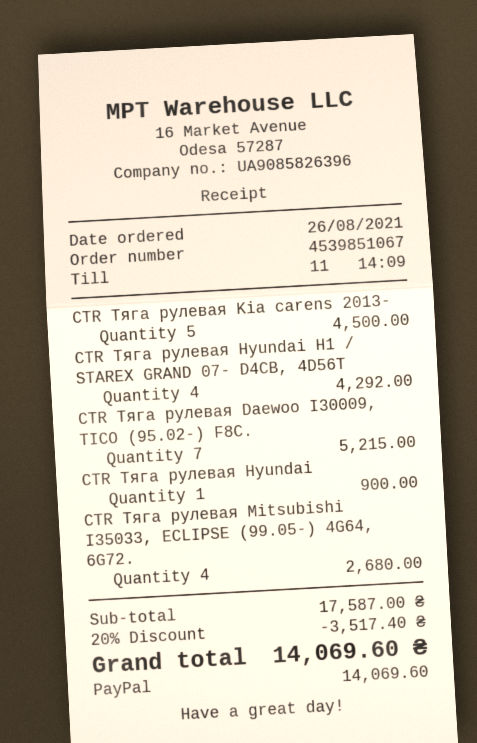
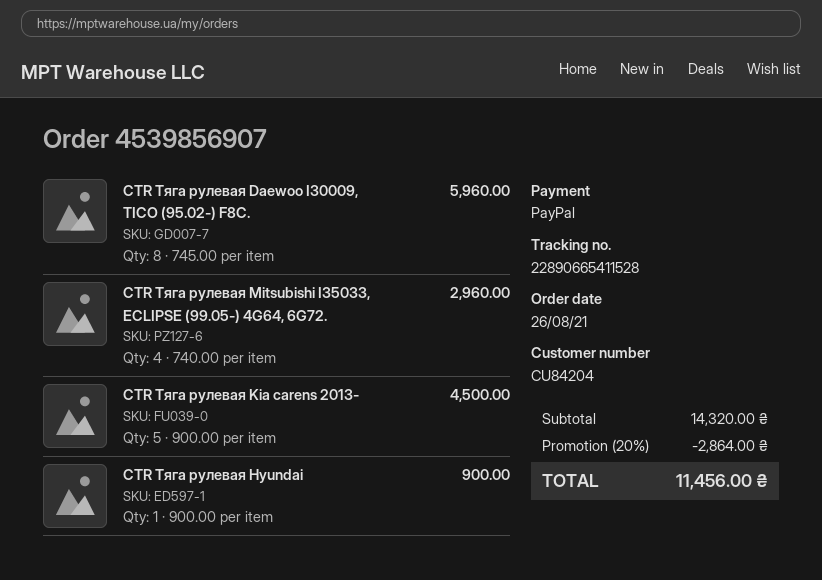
order number: 4539851067 -> 4539856907
CTR Тяга рулевая Hyundai H1 / STAREX GRAND 07- D4CB, 4D56T: 4 for 4292.00 -> none
CTR Тяга рулевая Daewoo I30009, TICO (95.02-) F8C.: 7 for 5215.00 -> 8 for 5960.00
CTR Тяга рулевая Mitsubishi I35033, ECLIPSE (99.05-) 4G64, 6G72.: 4 for 2680.00 -> 4 for 2960.00
subtotal: 17587.00 -> 14320.00
discount: 20% = 3517.40 -> 20% = 2864.00
total: 14069.60 -> 11456.00

